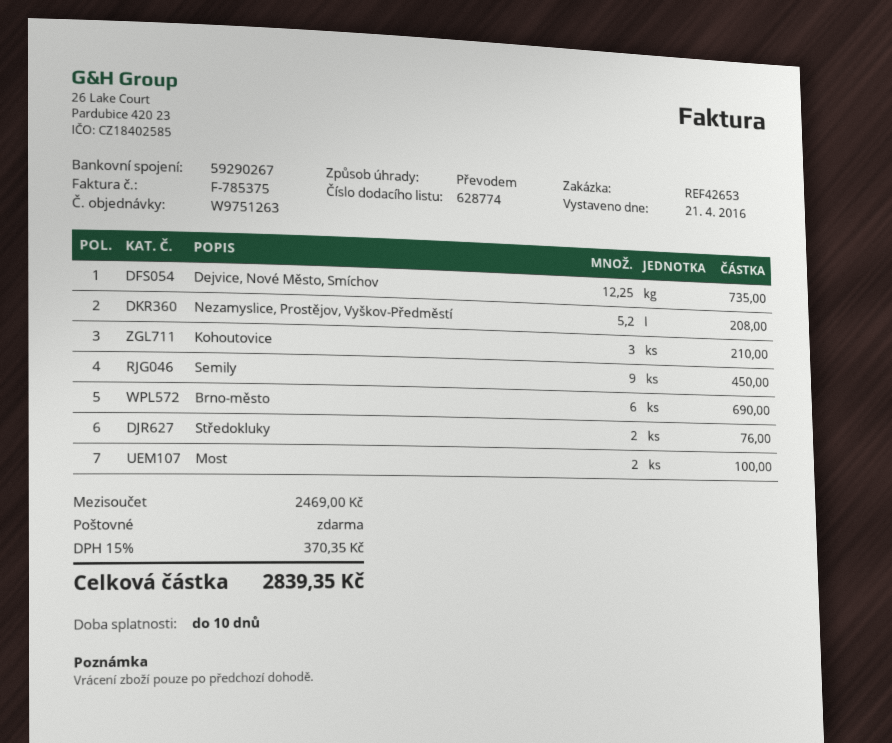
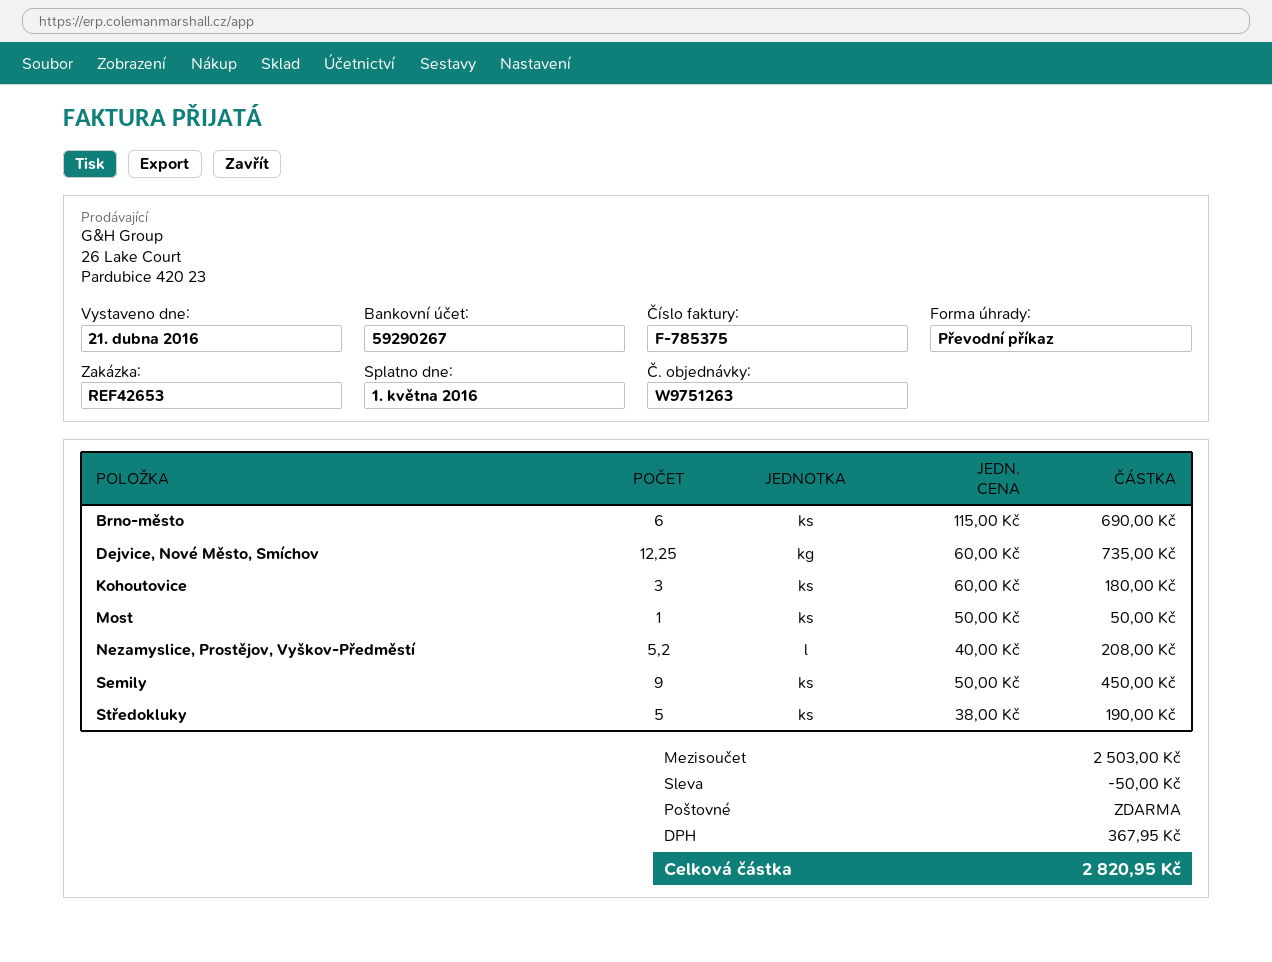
Kohoutovice: 3 for 210.00 -> 3 for 180.00
Středokluky: 2 for 76.00 -> 5 for 190.00
Most: 2 for 100.00 -> 1 for 50.00
subtotal: 2469.00 -> 2503.00
discount: none -> 50.00
tax: 370.35 -> 367.95
total: 2839.35 -> 2820.95

